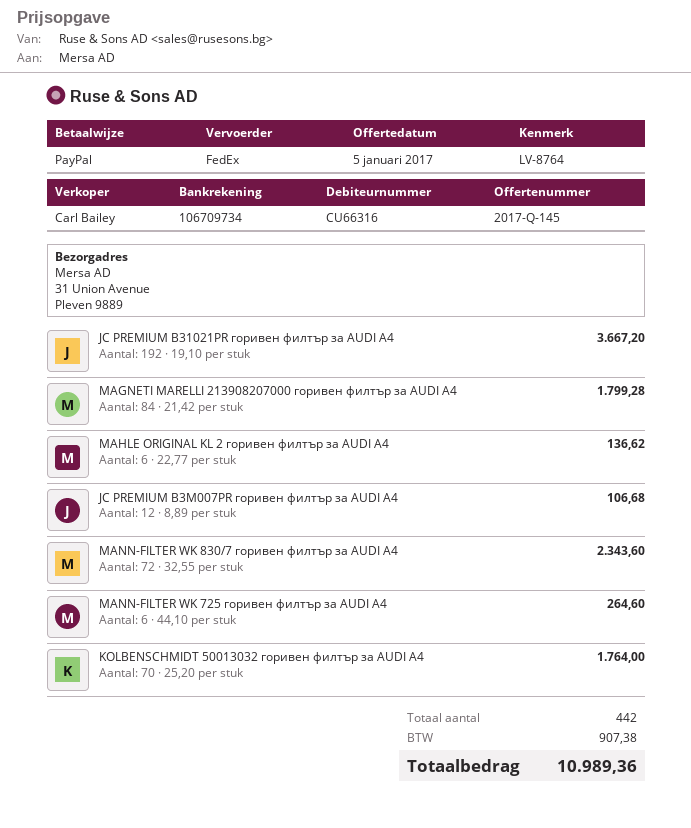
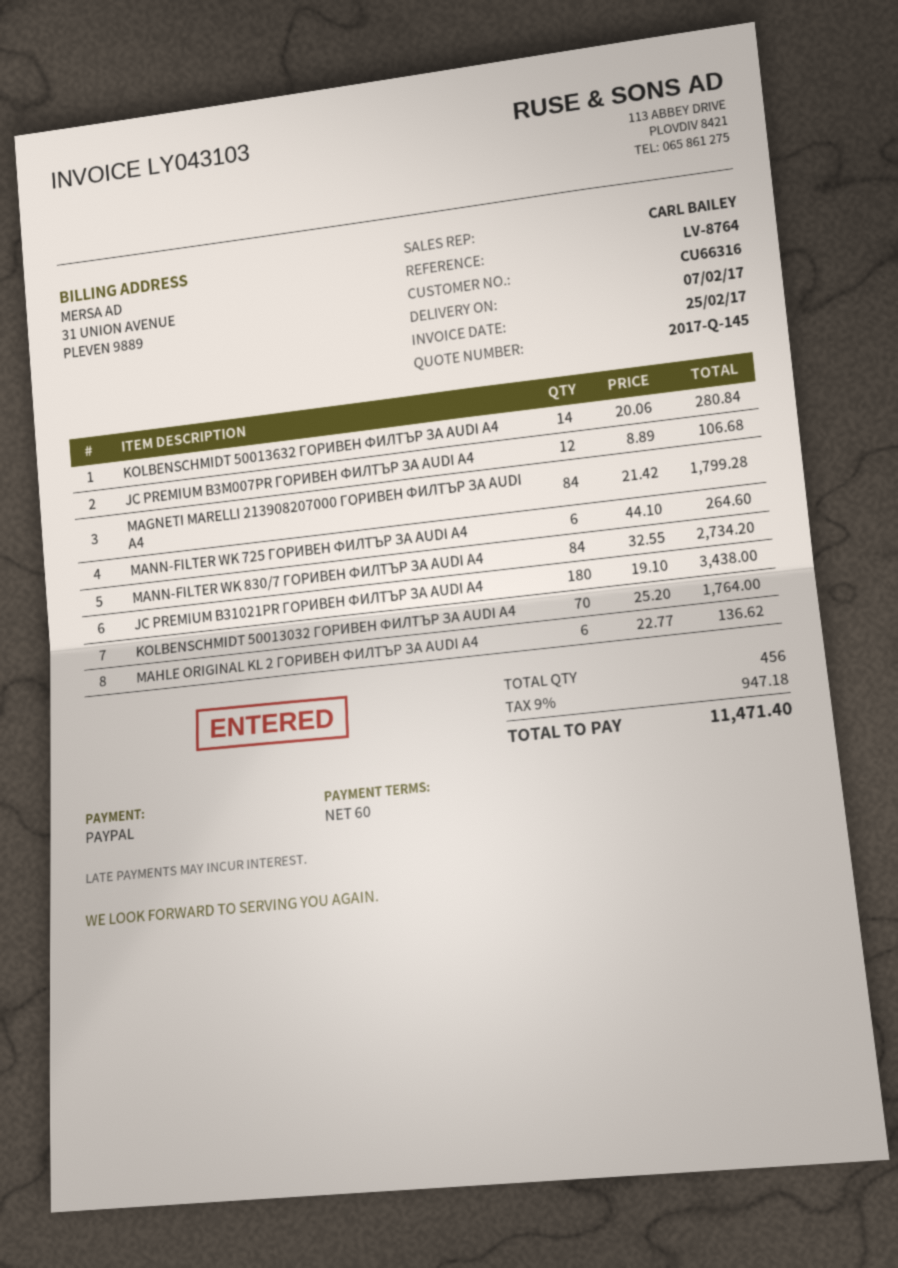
JC PREMIUM B31021PR горивен филтър за AUDI A4: 192 x 19.10 = 3667.20 -> 180 x 19.10 = 3438.00
MANN-FILTER WK 830/7 горивен филтър за AUDI A4: 72 x 32.55 = 2343.60 -> 84 x 32.55 = 2734.20
KOLBENSCHMIDT 50013632 ГОРИВЕН ФИЛТЪР ЗА AUDI A4: none -> 14 x 20.06 = 280.84
total quantity: 442 -> 456
tax: 907.38 -> 947.18
total: 10989.36 -> 11471.40

